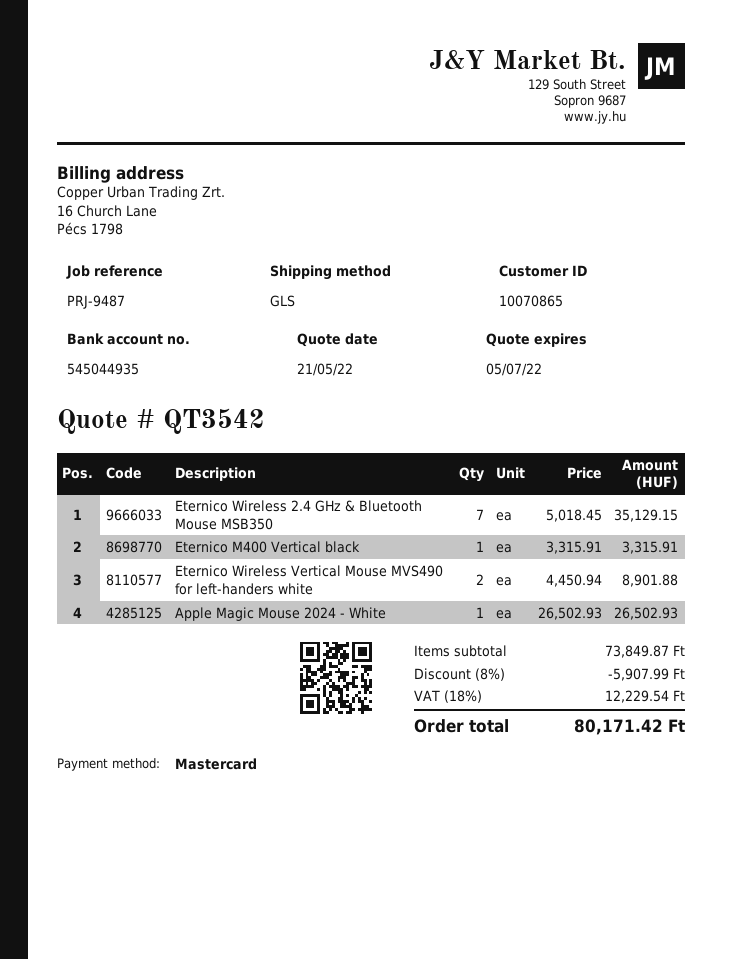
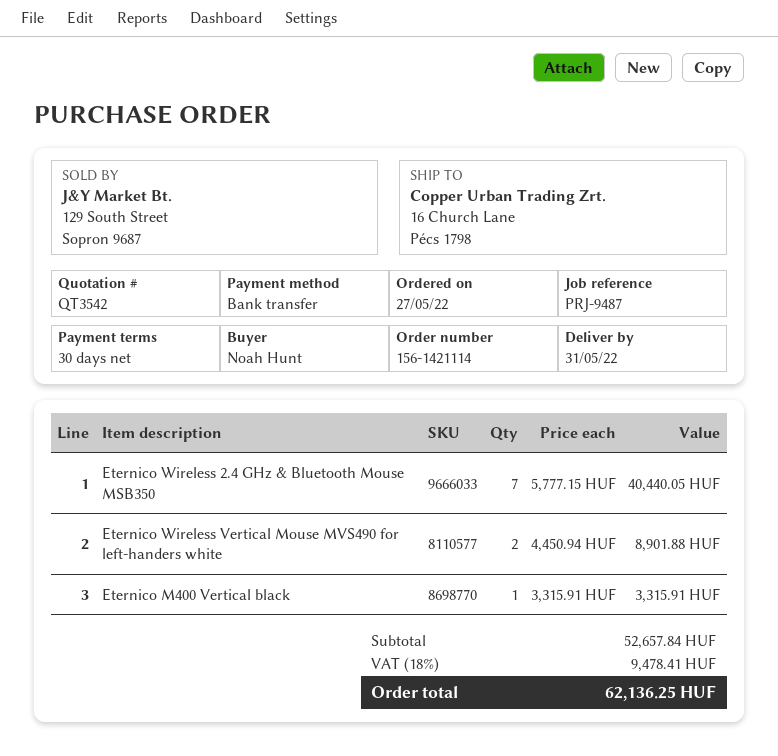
payment method: Mastercard -> bank transfer
Eternico Wireless 2.4 GHz & Bluetooth Mouse MSB350: 7 x 5018.45 = 35129.15 -> 7 x 5777.15 = 40440.05
Apple Magic Mouse 2024 - White: 1 x 26502.93 = 26502.93 -> none
subtotal: 73849.87 -> 52657.84
discount: 8% = 5907.99 -> none
tax: 18% = 12229.54 -> 18% = 9478.41
total: 80171.42 -> 62136.25

